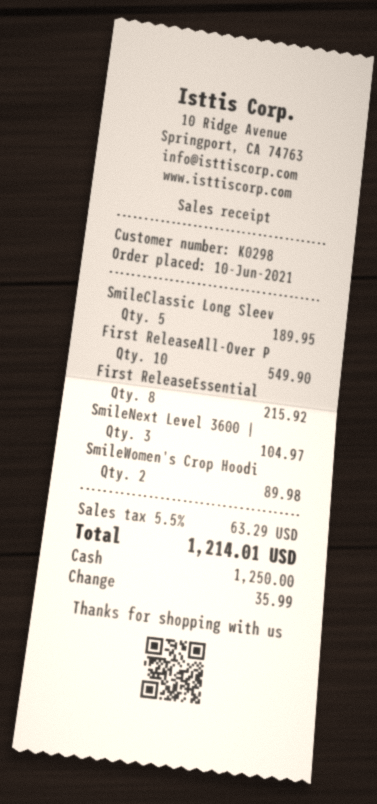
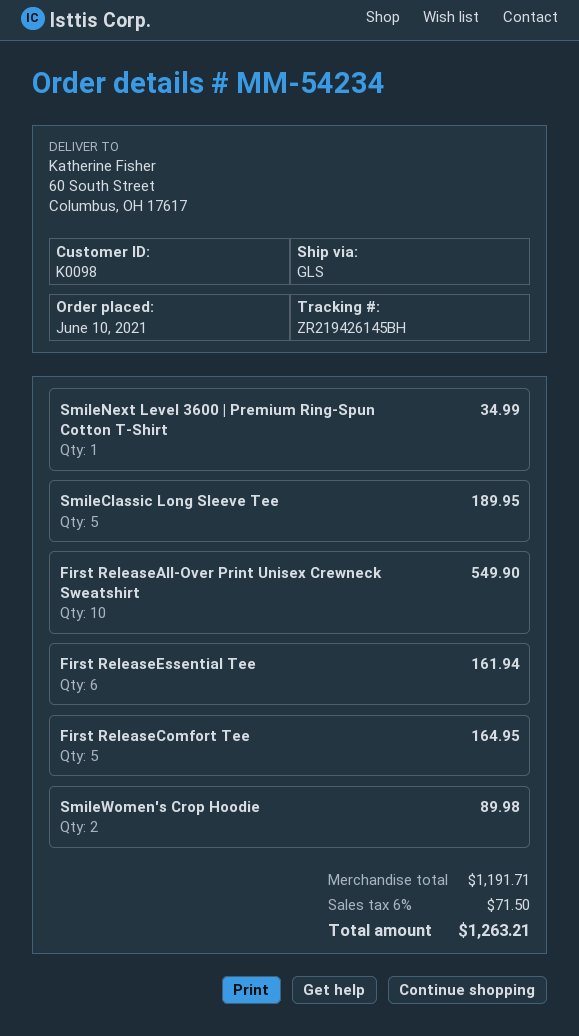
customer number: K0298 -> K0098
First ReleaseEssential: 8 for 215.92 -> 6 for 161.94
SmileNext Level 3600 |: 3 for 104.97 -> 1 for 34.99
First ReleaseComfort Tee: none -> 5 for 164.95
tax: 5.5% = 63.29 -> 6% = 71.50
total: 1214.01 -> 1263.21

